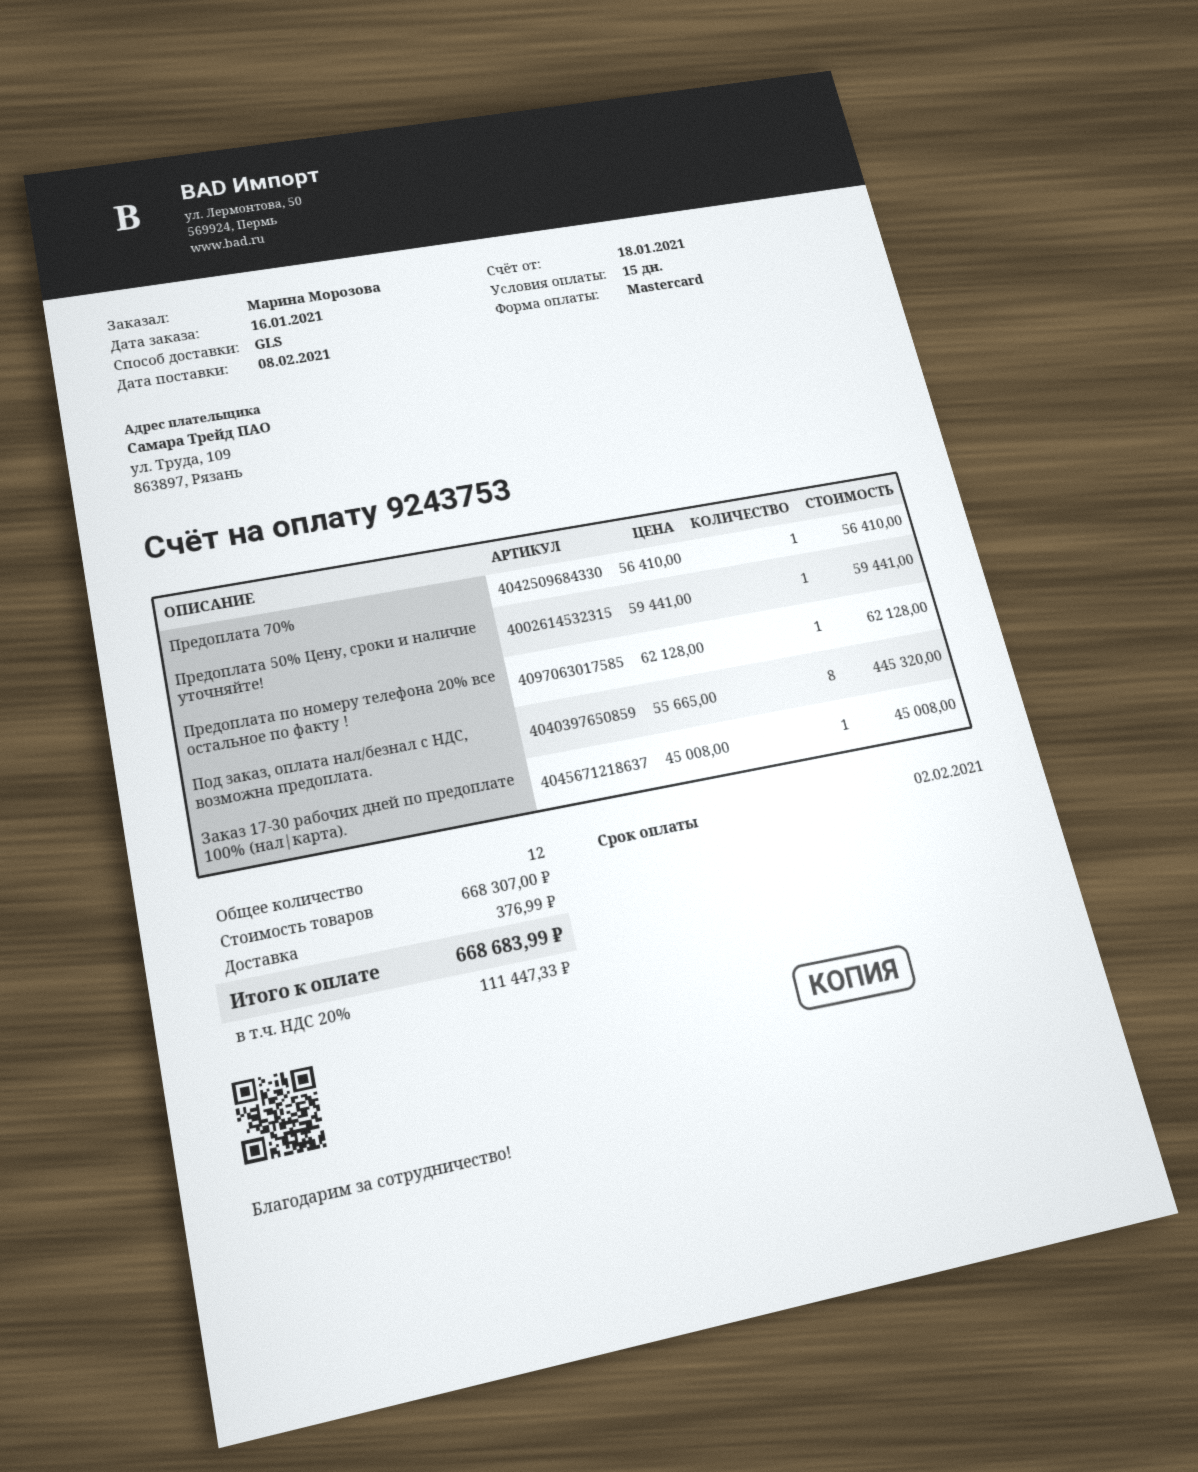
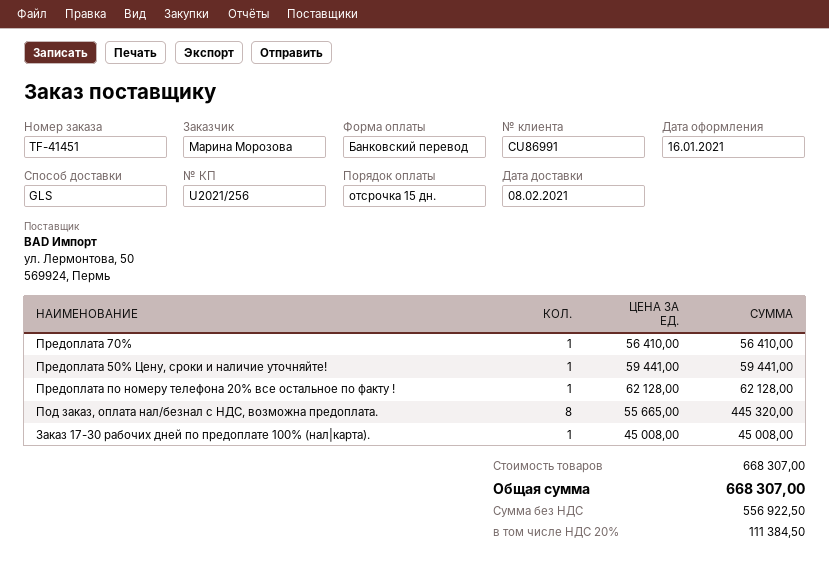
payment method: Mastercard -> bank transfer
shipping: 376.99 -> none
tax: 20% = 111447.33 -> 20% = 111384.50
total: 668683.99 -> 668307.00

